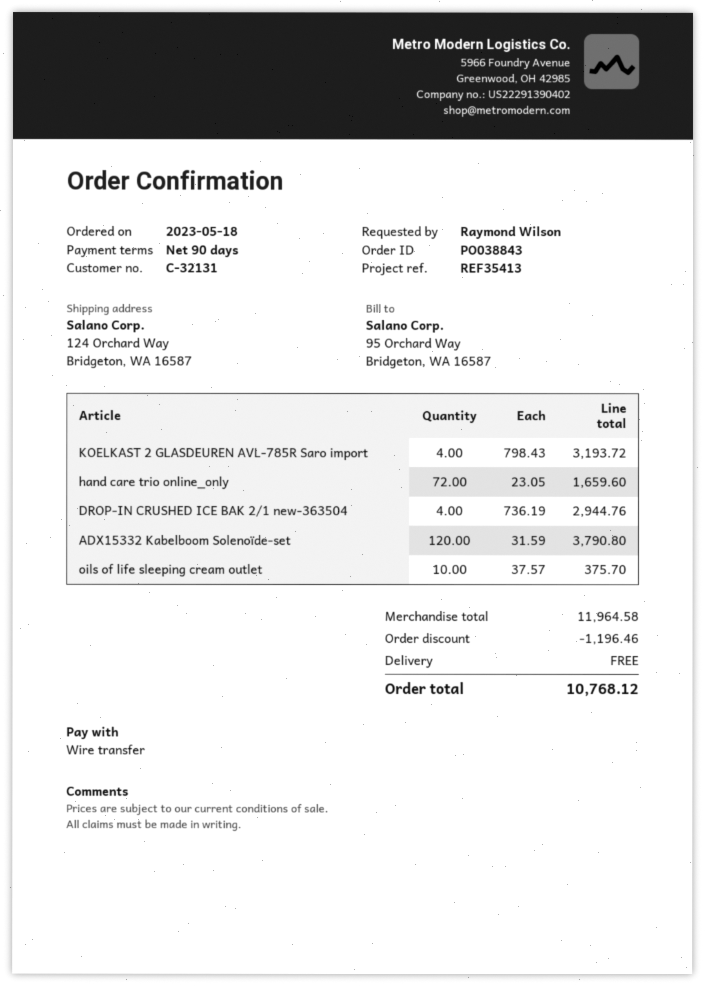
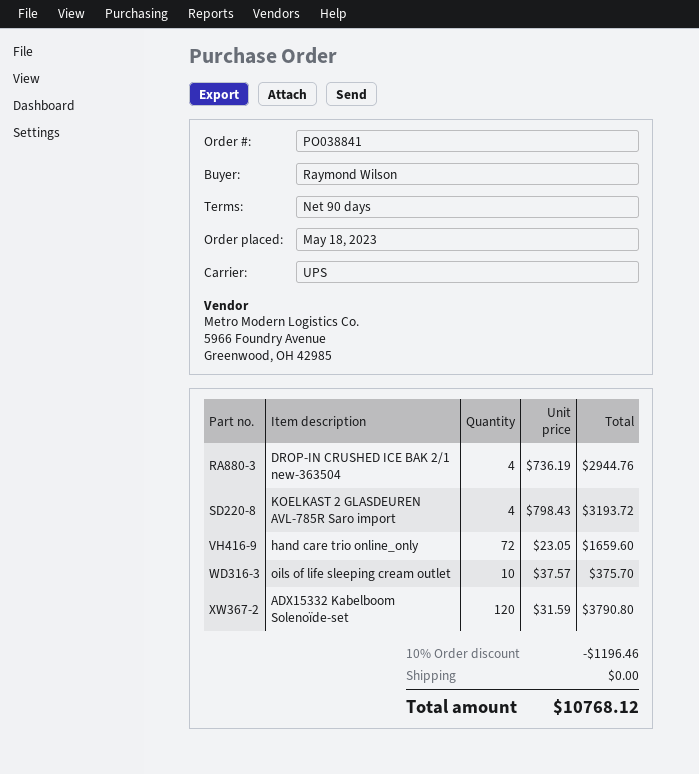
order number: PO038843 -> PO038841

